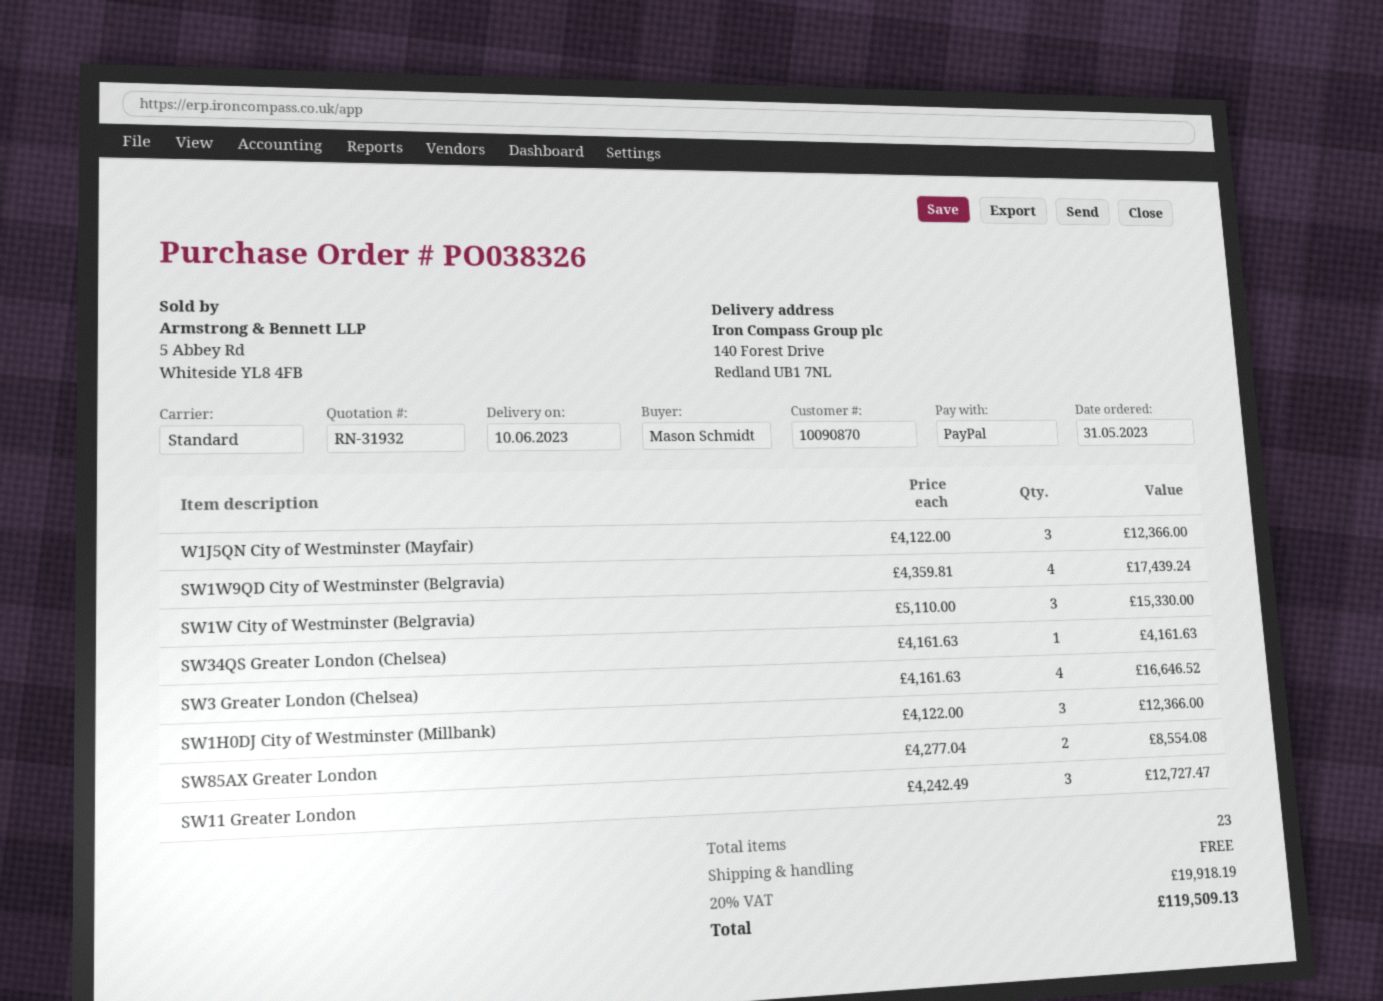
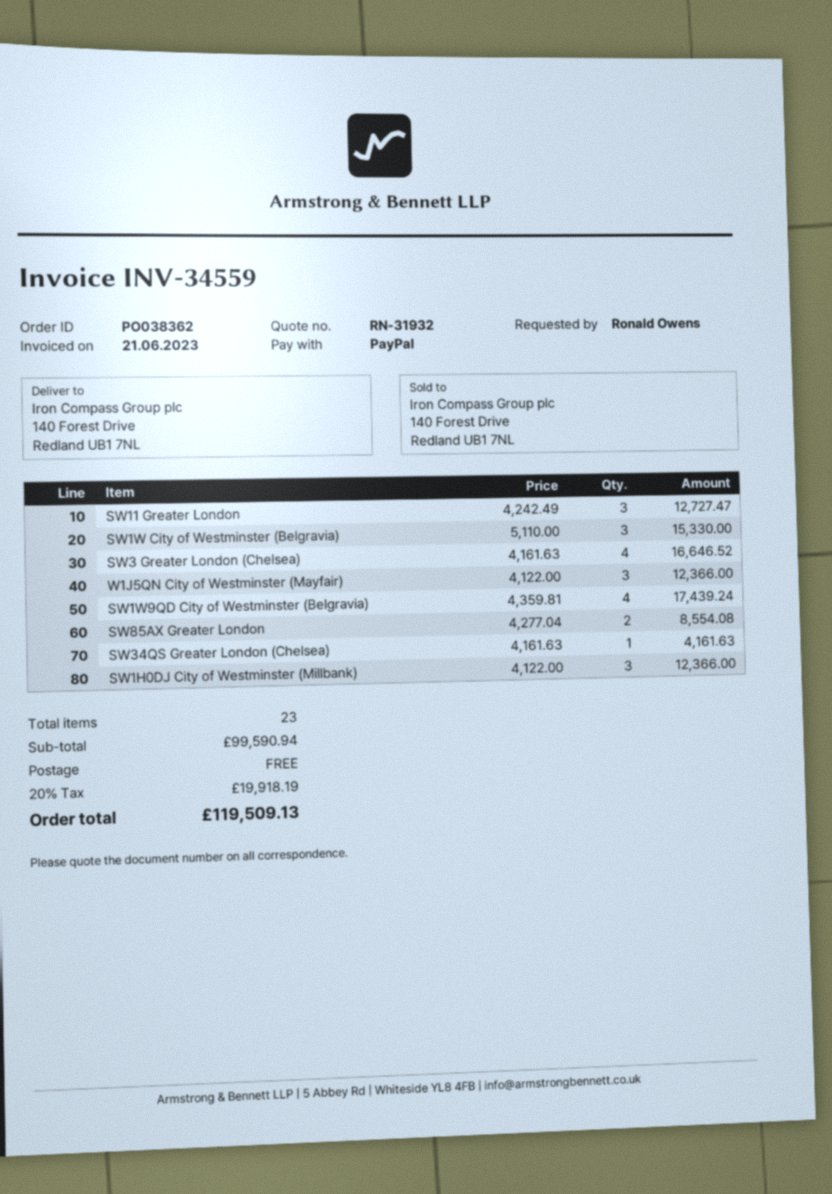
order number: PO038326 -> PO038362
ordered by: Mason Schmidt -> Ronald Owens

